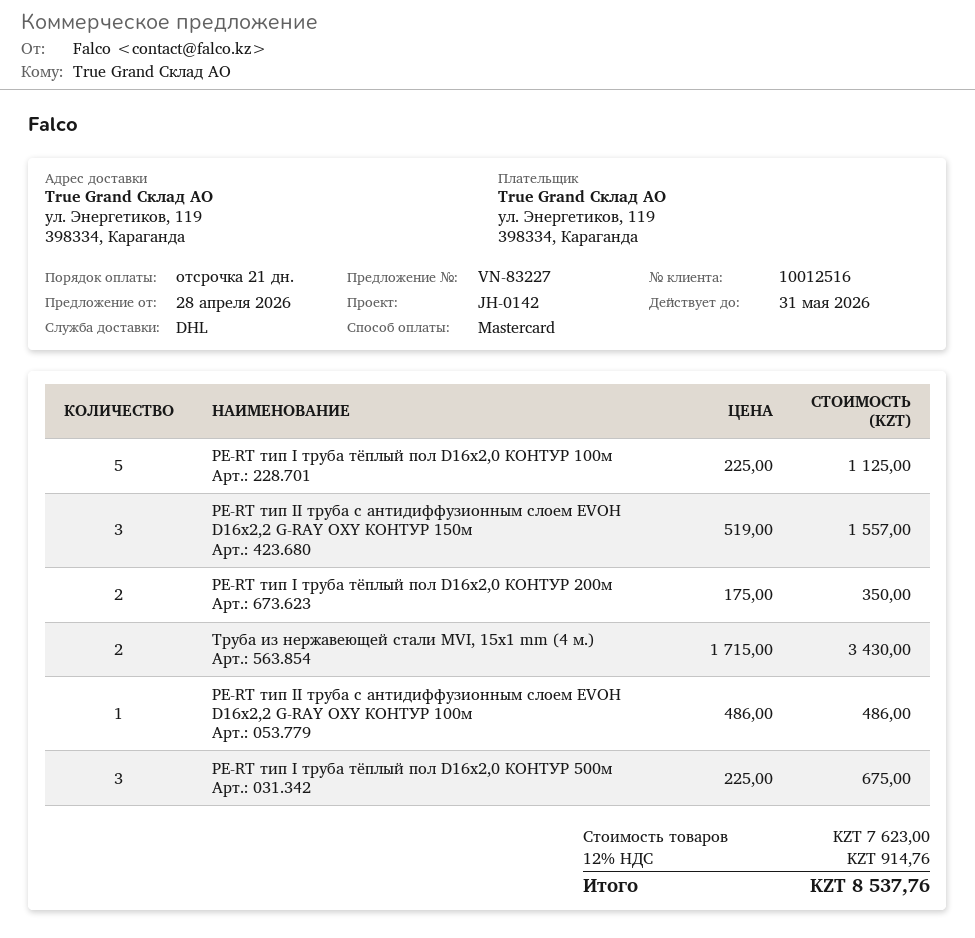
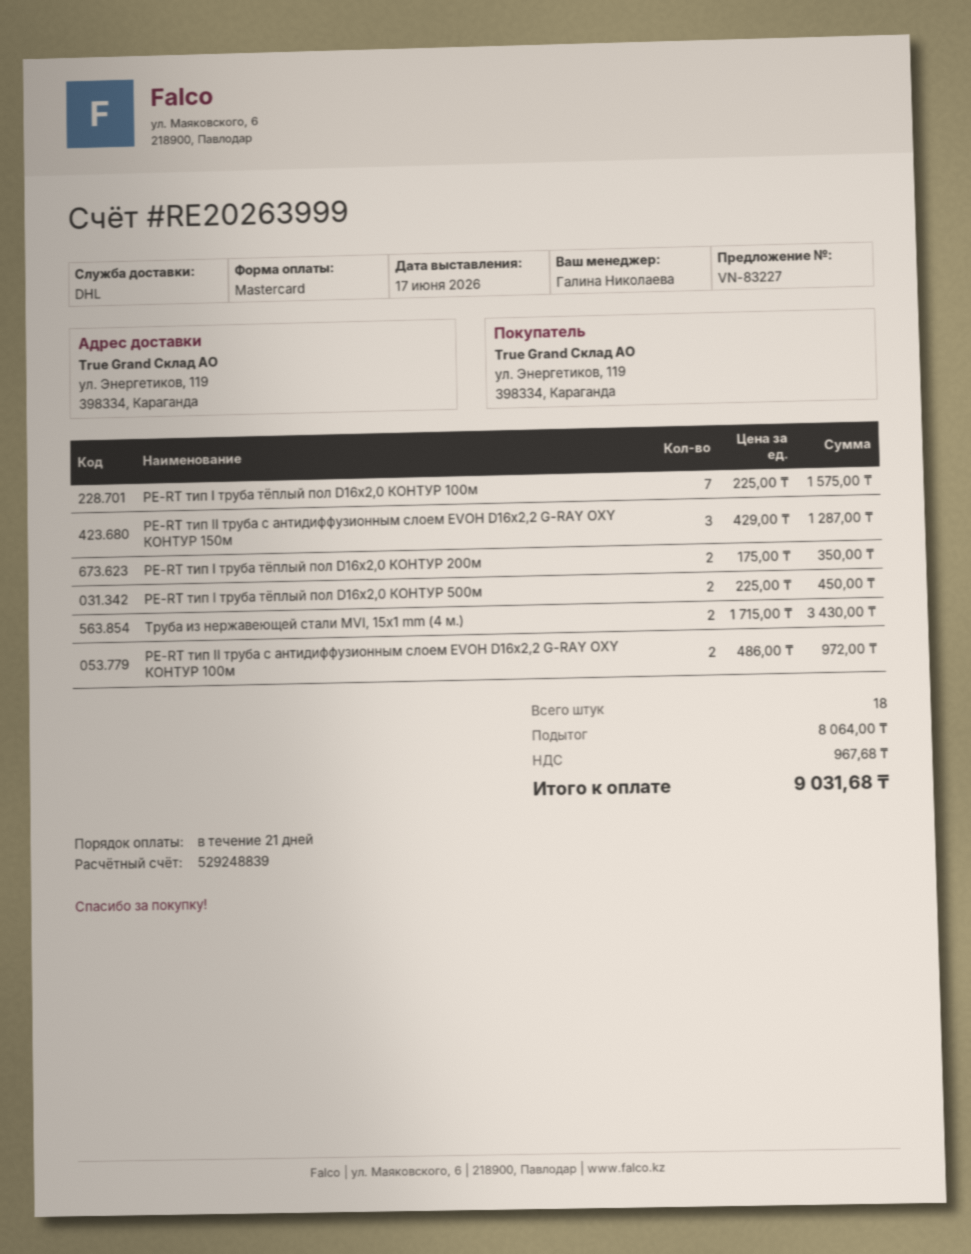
PE-RT тип I труба тёплый пол D16х2,0 КОНТУР 100м: 5 x 225.00 = 1125.00 -> 7 x 225.00 = 1575.00
PE-RT тип II труба с антидиффузионным слоем EVOH D16х2,2 G-RAY OXY КОНТУР 150м: 3 x 519.00 = 1557.00 -> 3 x 429.00 = 1287.00
PE-RT тип II труба с антидиффузионным слоем EVOH D16х2,2 G-RAY OXY КОНТУР 100м: 1 x 486.00 = 486.00 -> 2 x 486.00 = 972.00
PE-RT тип I труба тёплый пол D16х2,0 КОНТУР 500м: 3 x 225.00 = 675.00 -> 2 x 225.00 = 450.00
subtotal: 7623.00 -> 8064.00
tax: 914.76 -> 967.68
total: 8537.76 -> 9031.68

